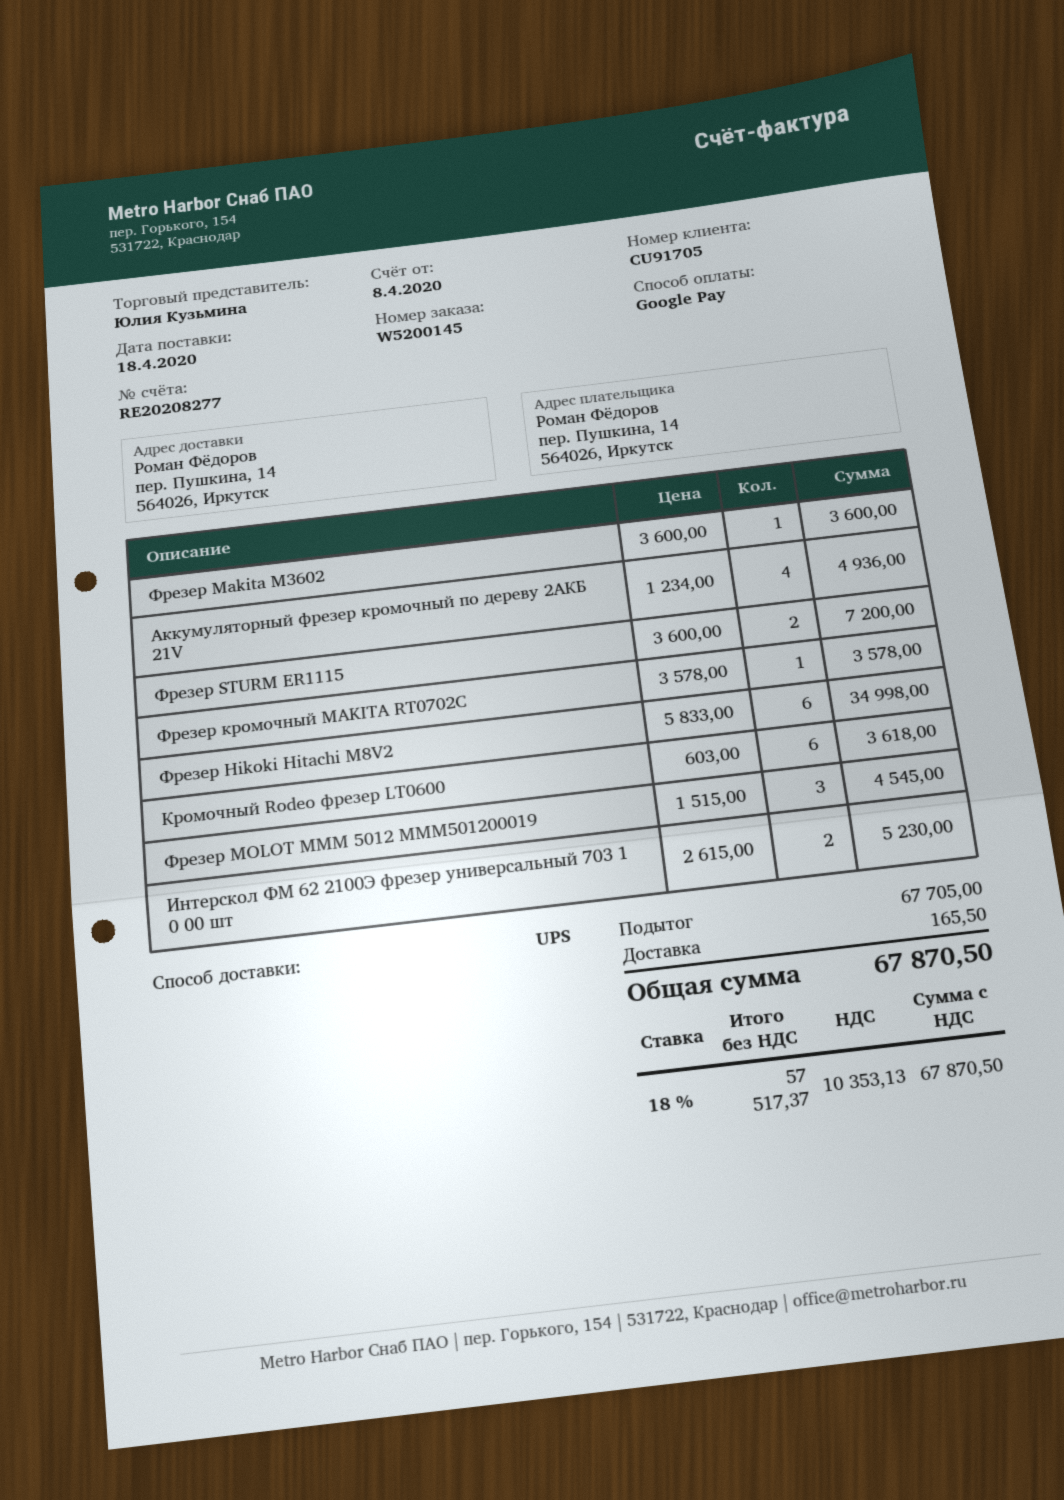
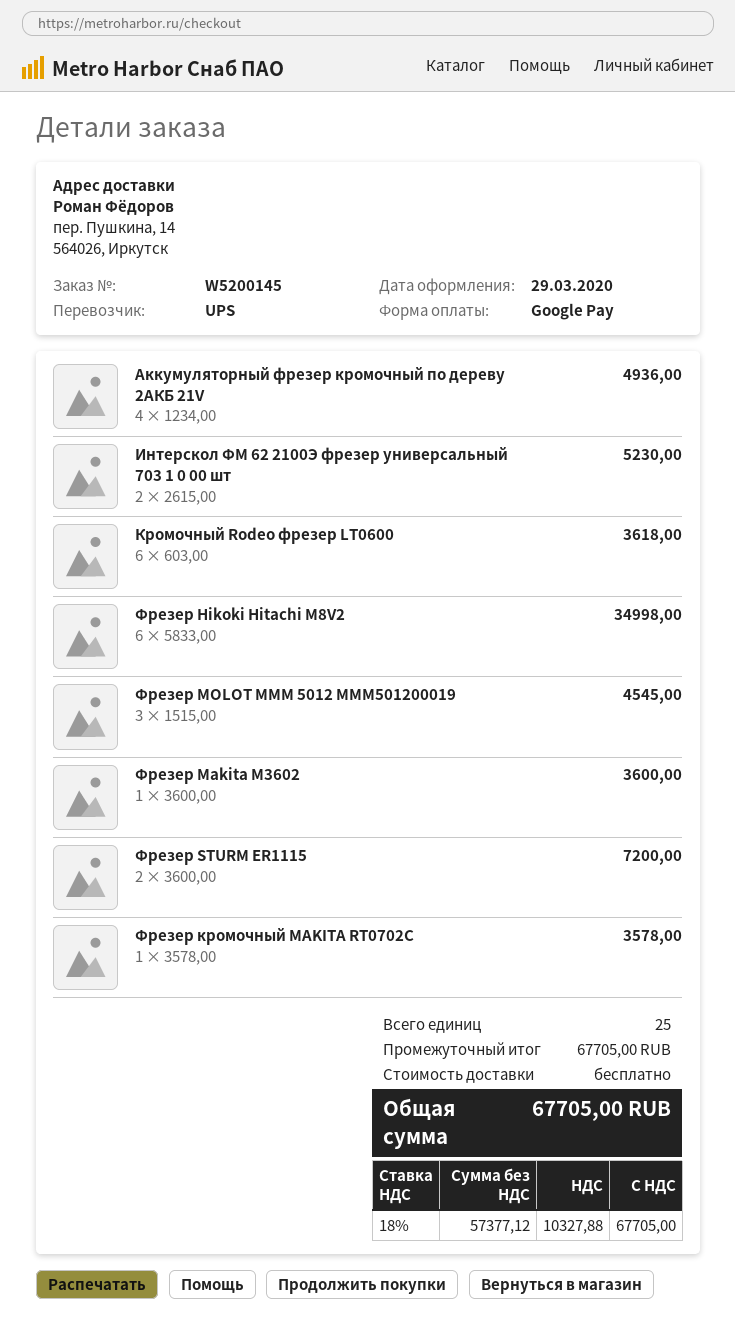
shipping: 165.50 -> 0.00
net: 57517.37 -> 57377.12
tax: 18% = 10353.13 -> 18% = 10327.88
total: 67870.50 -> 67705.00

